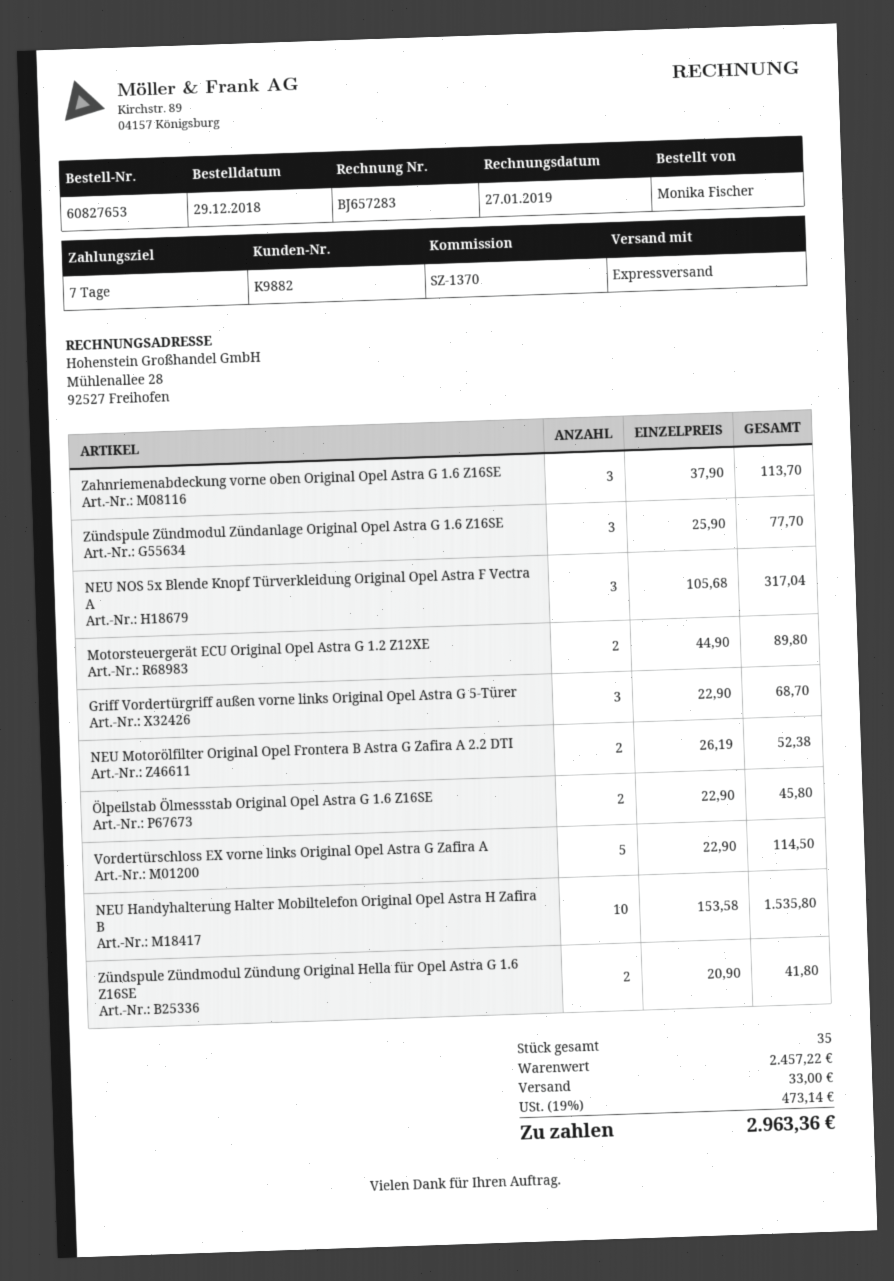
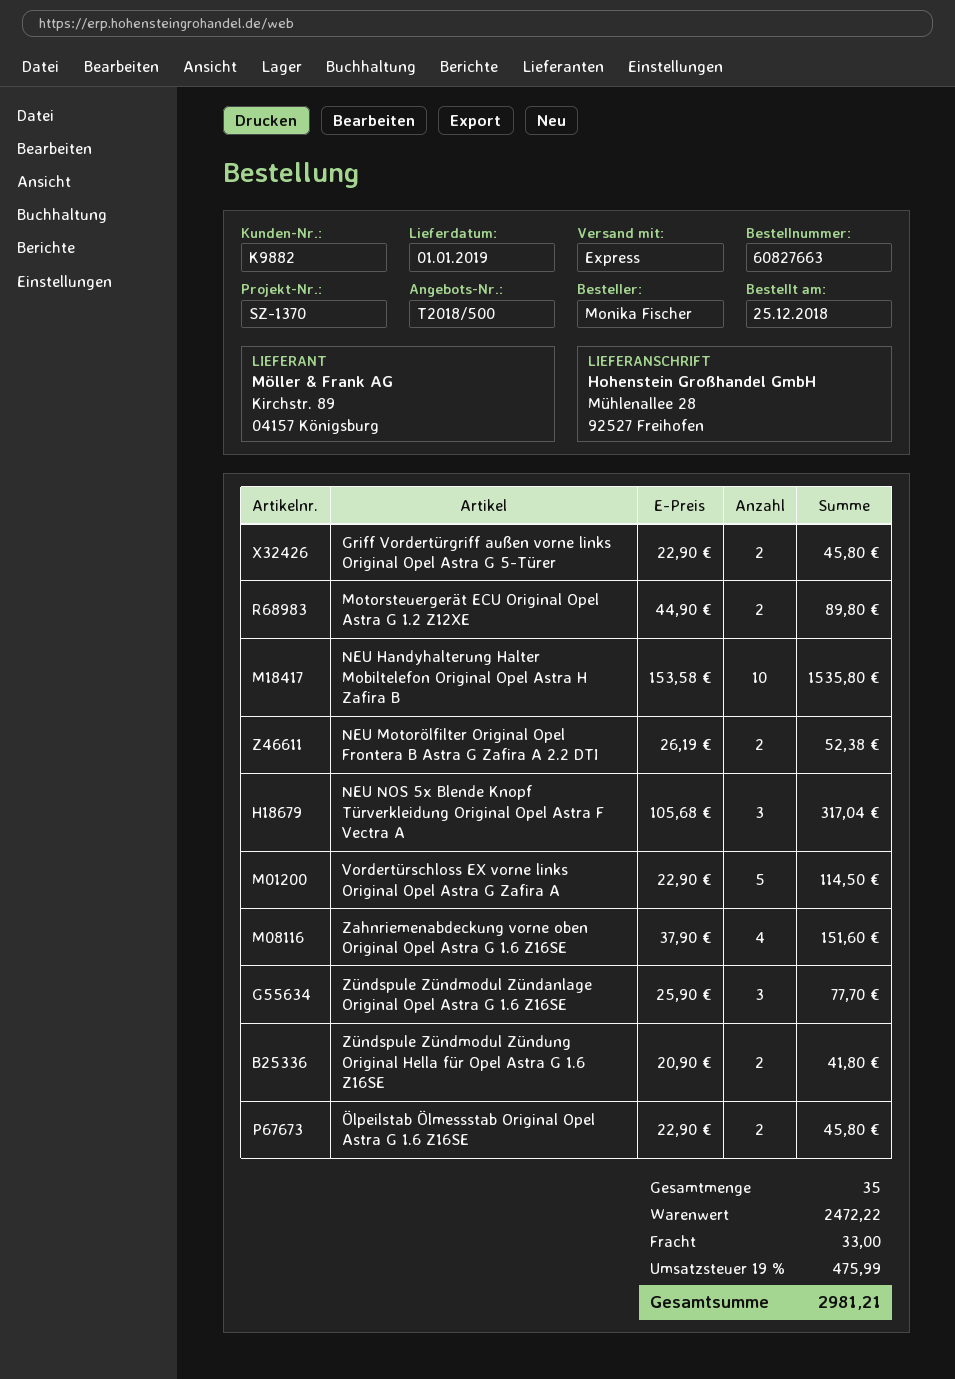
order number: 60827653 -> 60827663
order date: 2018-12-29 -> 2018-12-25
Zahnriemenabdeckung vorne oben Original Opel Astra G 1.6 Z16SE: 3 x 37.90 = 113.70 -> 4 x 37.90 = 151.60
Griff Vordertürgriff außen vorne links Original Opel Astra G 5-Türer: 3 x 22.90 = 68.70 -> 2 x 22.90 = 45.80
subtotal: 2457.22 -> 2472.22
tax: 19% = 473.14 -> 19% = 475.99
total: 2963.36 -> 2981.21

